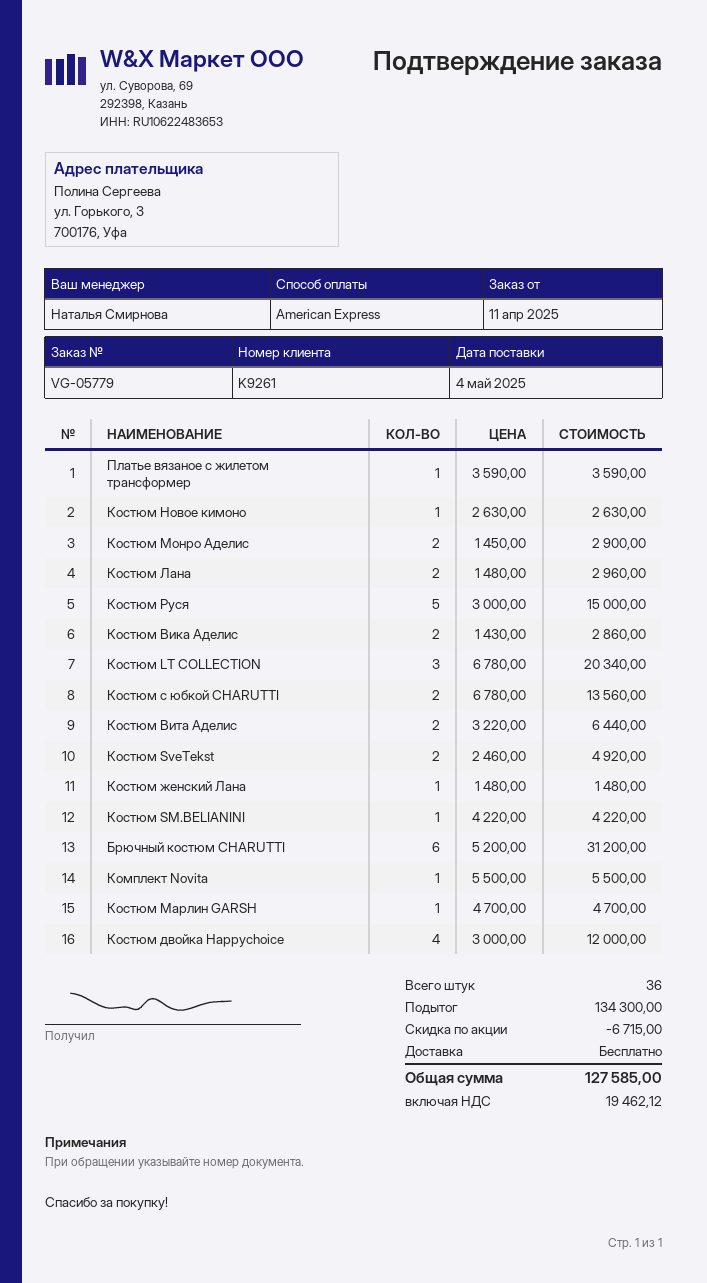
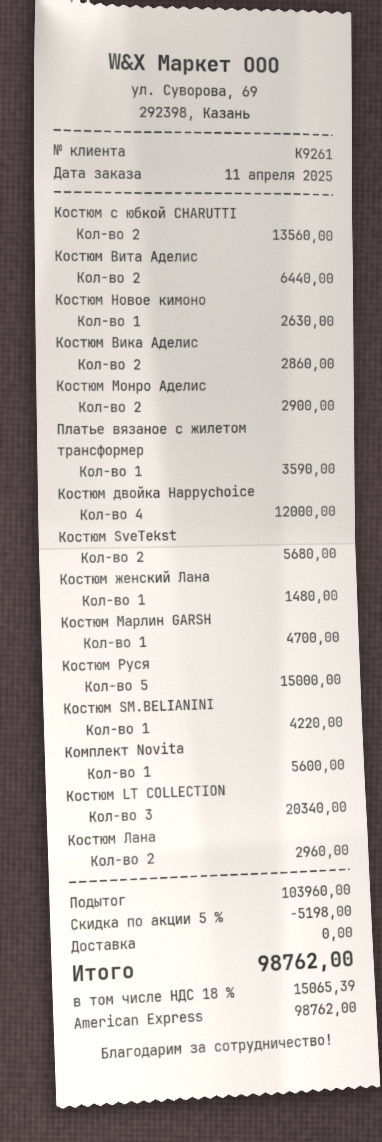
Костюм SveTekst: 2 for 4920.00 -> 2 for 5680.00
Брючный костюм CHARUTTI: 6 for 31200.00 -> none
Комплект Novita: 1 for 5500.00 -> 1 for 5600.00
subtotal: 134300.00 -> 103960.00
discount: 6715.00 -> 5198.00
tax: 19462.12 -> 15065.39
total: 127585.00 -> 98762.00

